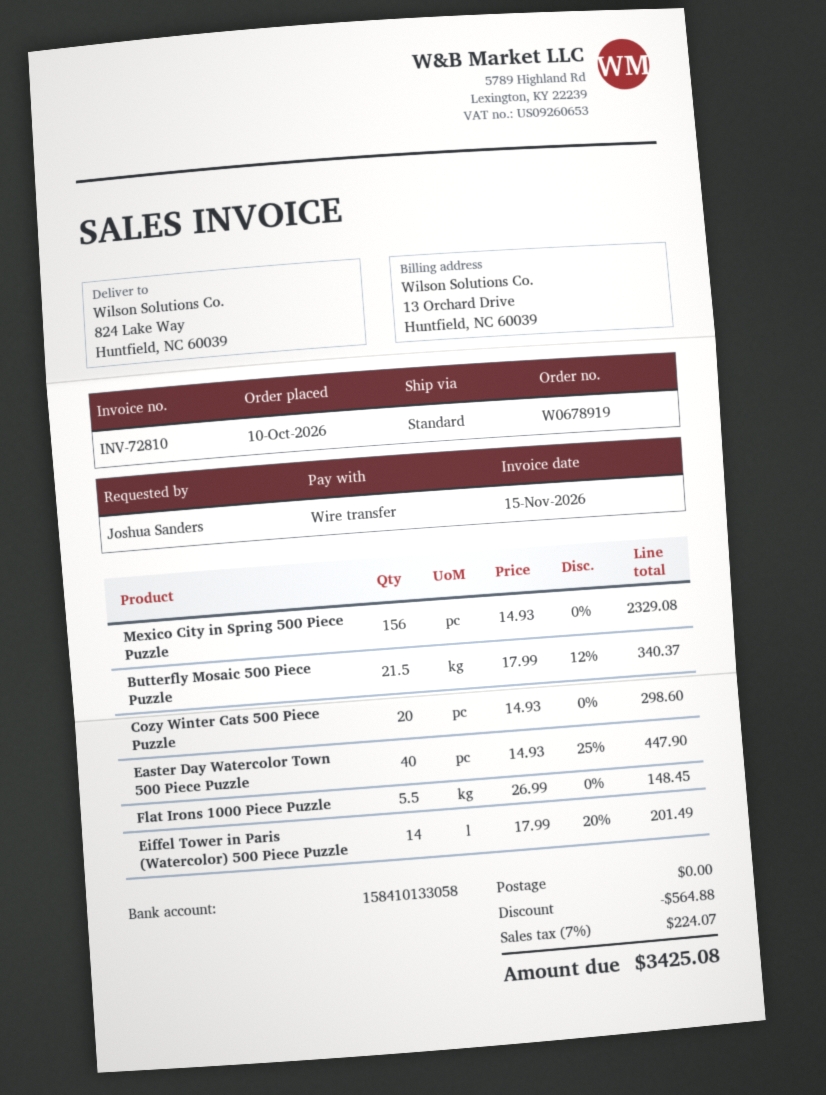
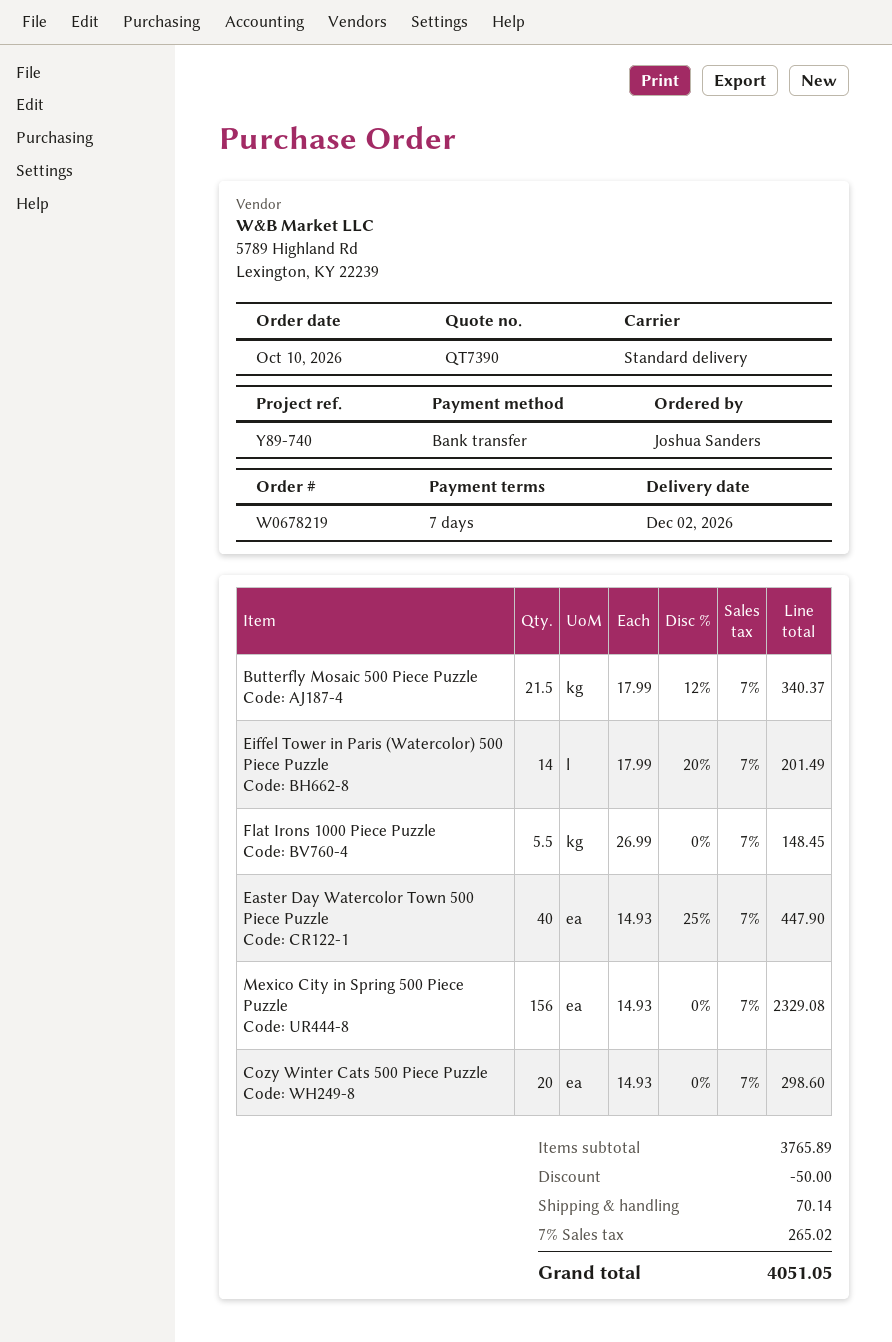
order number: W0678919 -> W0678219
discount: 564.88 -> 50.00
shipping: 0.00 -> 70.14
tax: 7% = 224.07 -> 7% = 265.02
total: 3425.08 -> 4051.05

